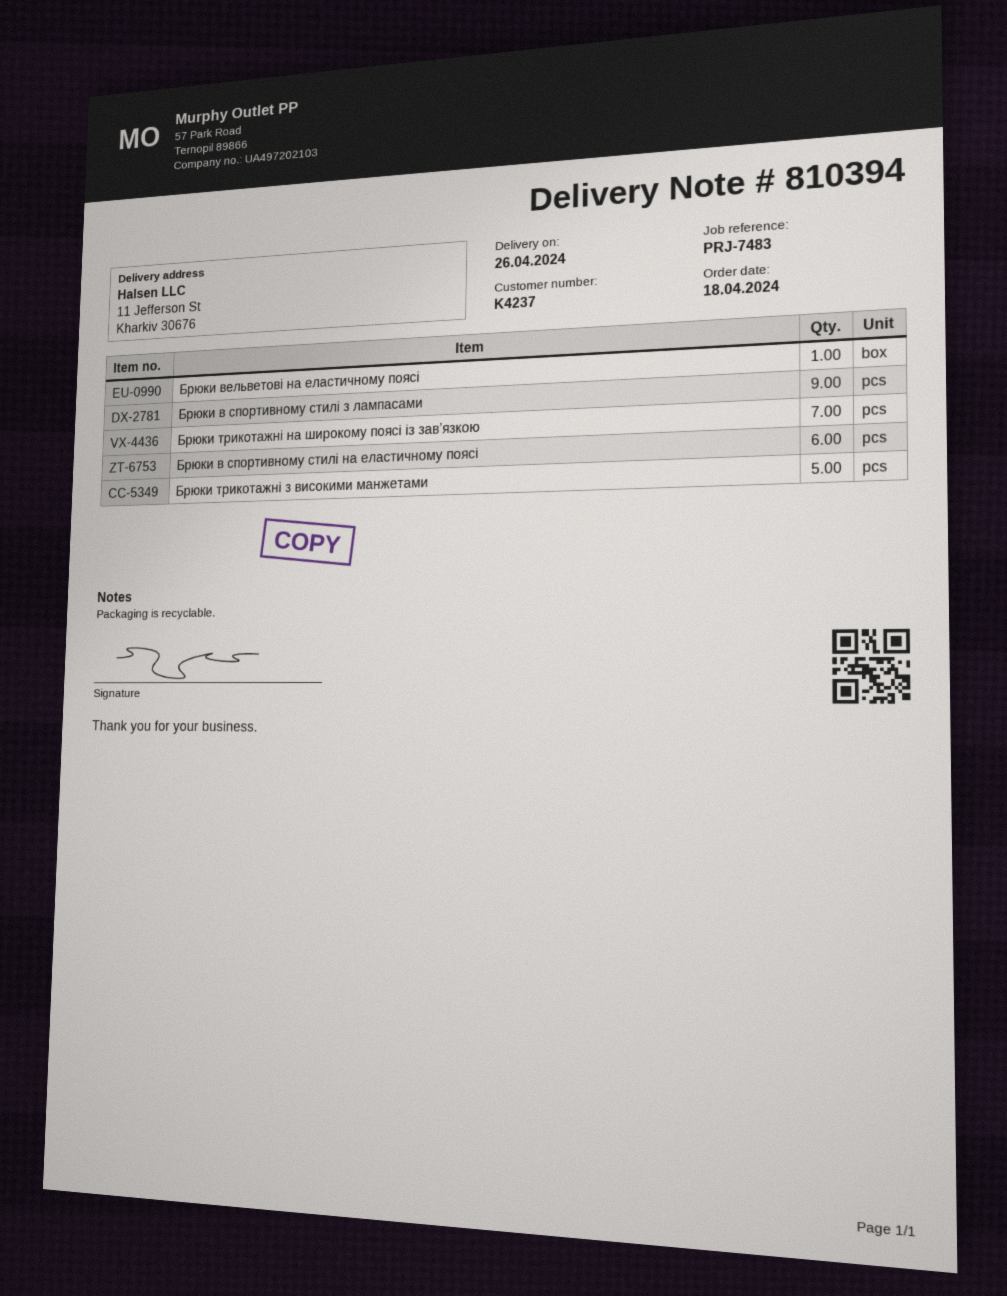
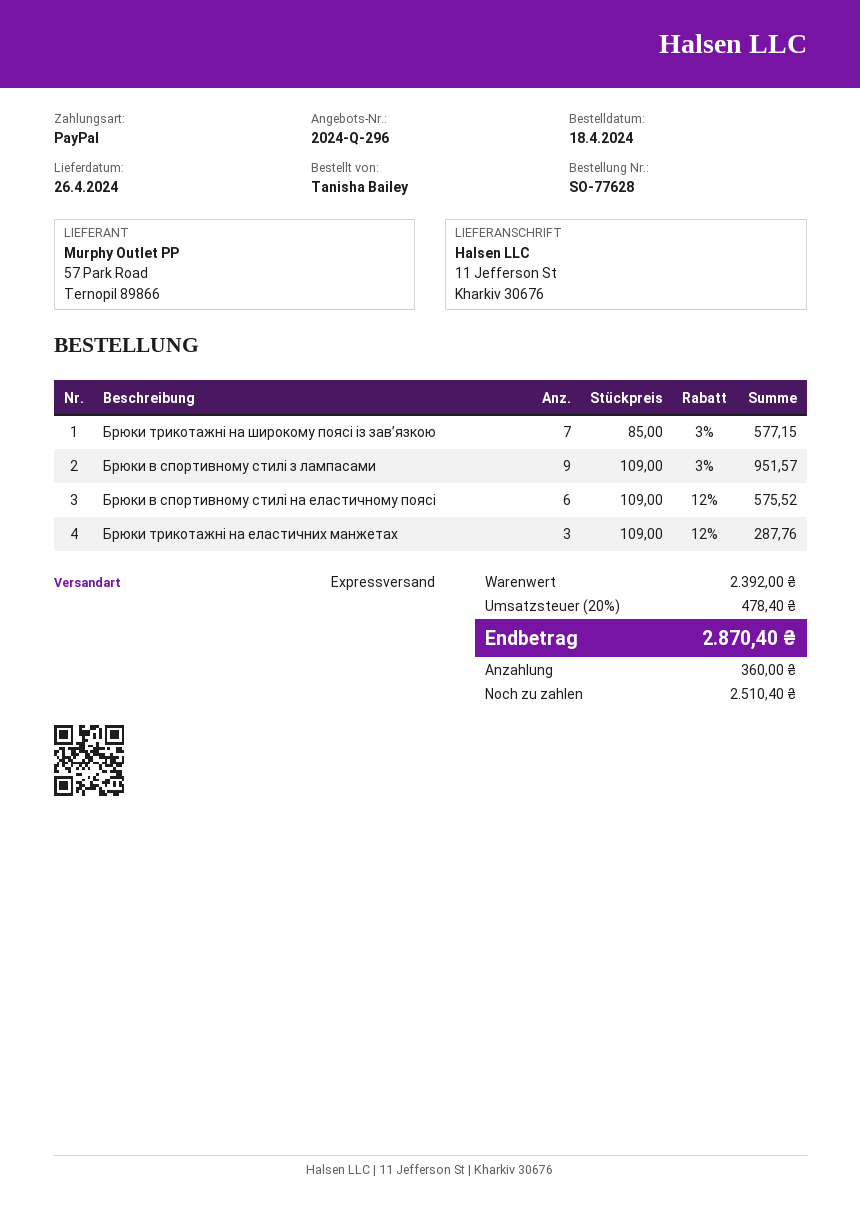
Брюки вельветові на еластичному поясі: 1 -> none
Брюки трикотажні з високими манжетами: 5 -> none
Брюки трикотажні на еластичних манжетах: none -> 3

